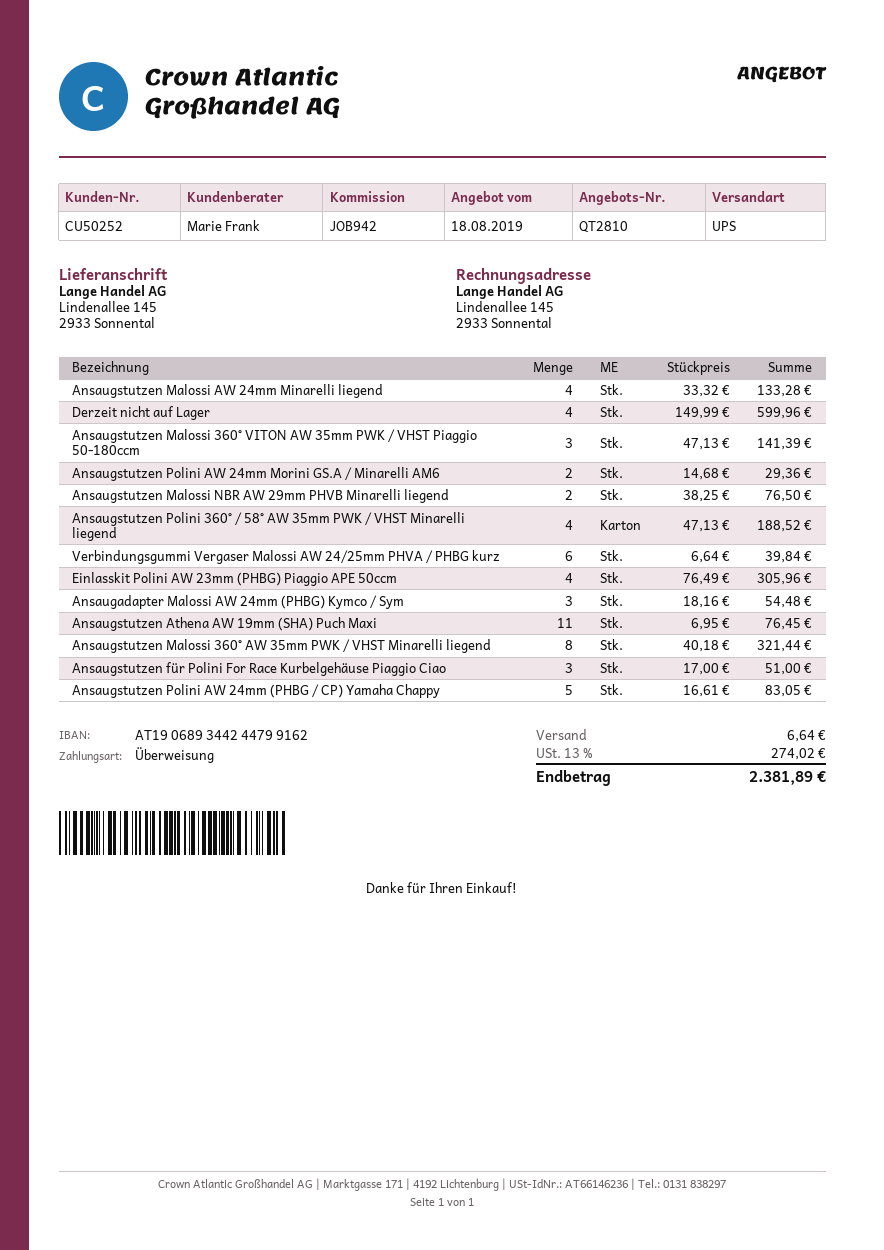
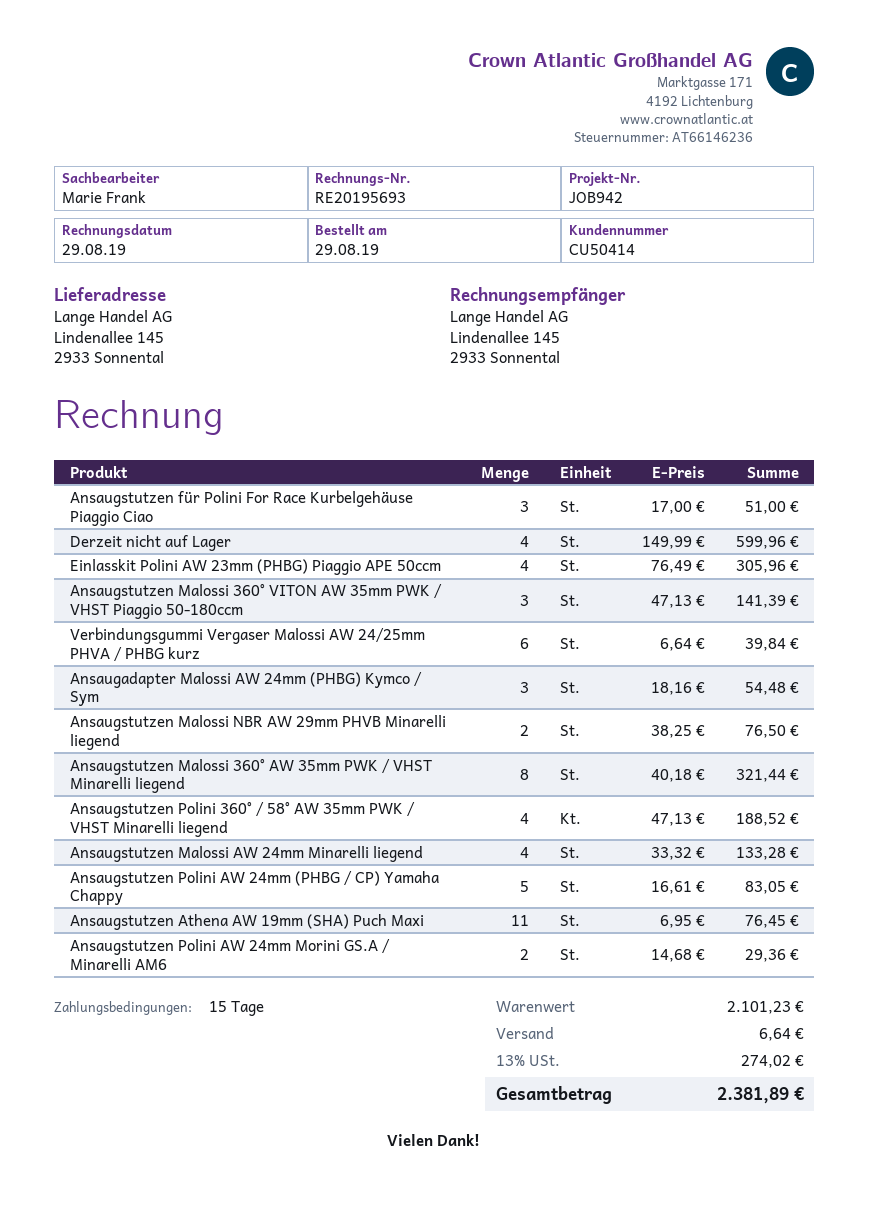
customer number: CU50252 -> CU50414

